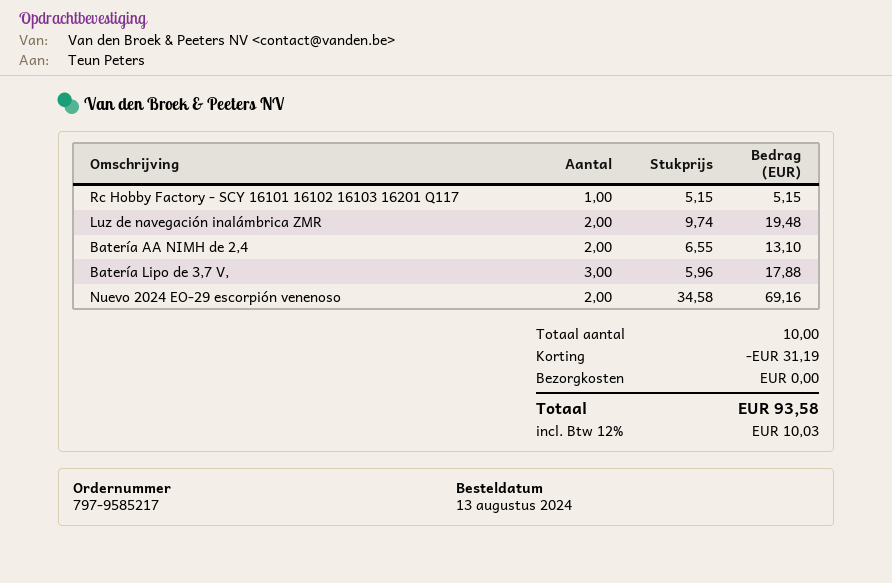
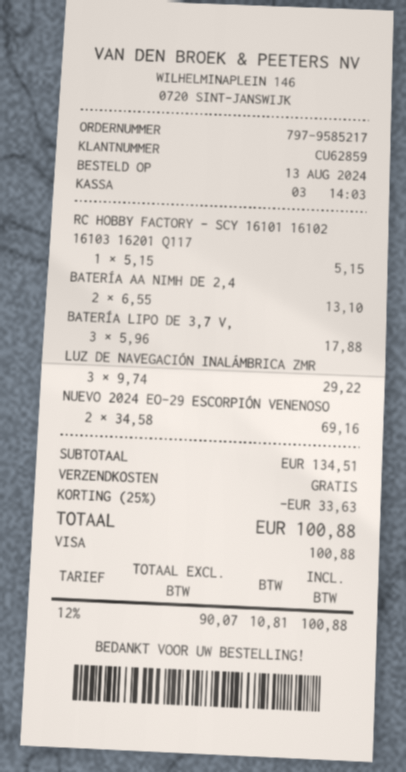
Luz de navegación inalámbrica ZMR: 2 x 9.74 = 19.48 -> 3 x 9.74 = 29.22
discount: 31.19 -> 33.63
tax: 12% = 10.03 -> 12% = 10.81
total: 93.58 -> 100.88

